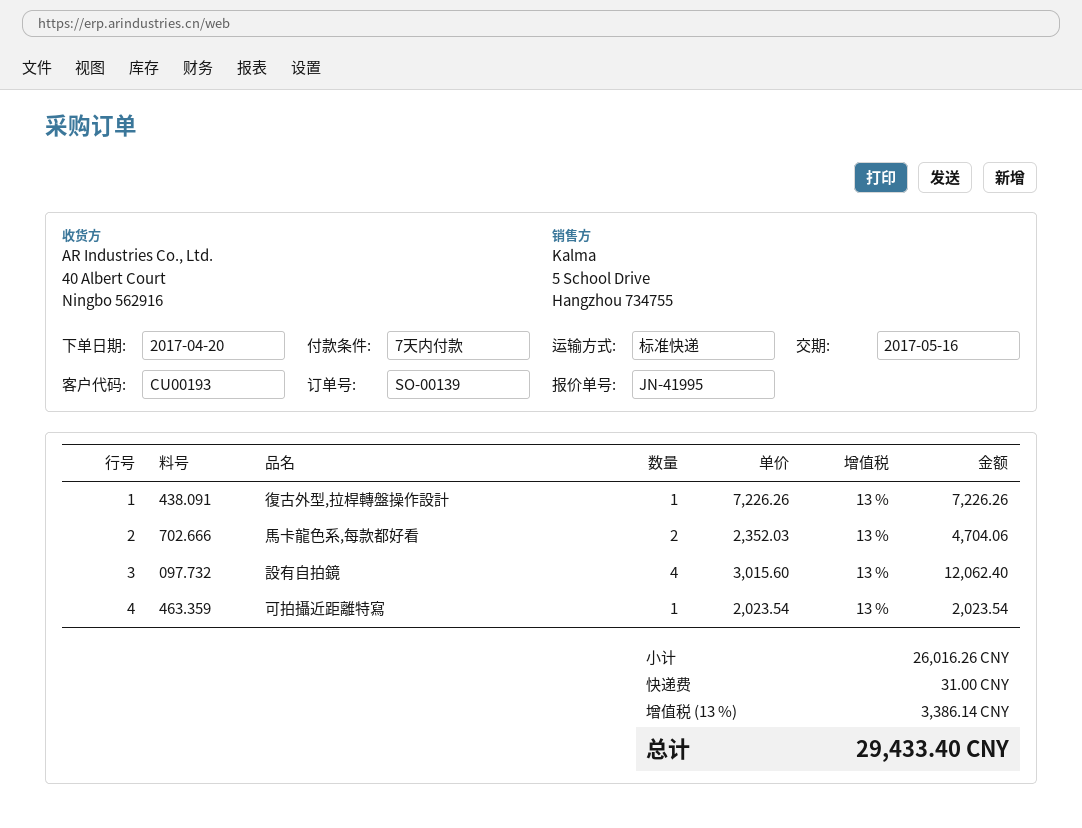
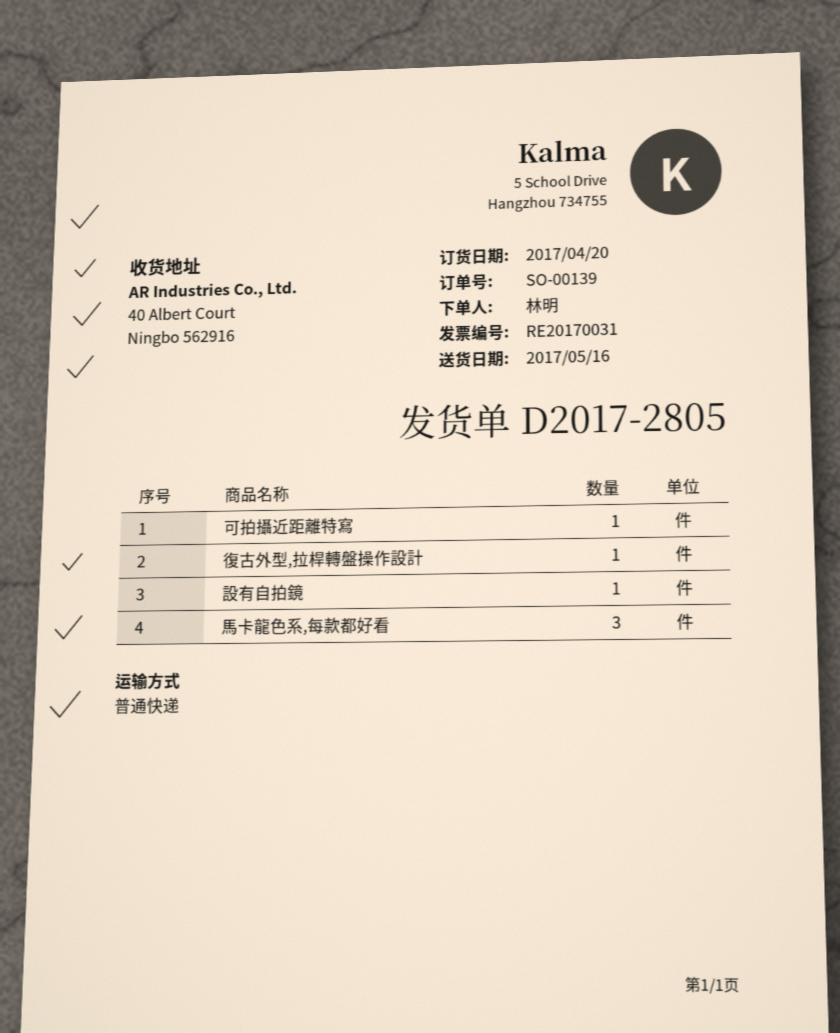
馬卡龍色系,每款都好看: 2 -> 3
設有自拍鏡: 4 -> 1

